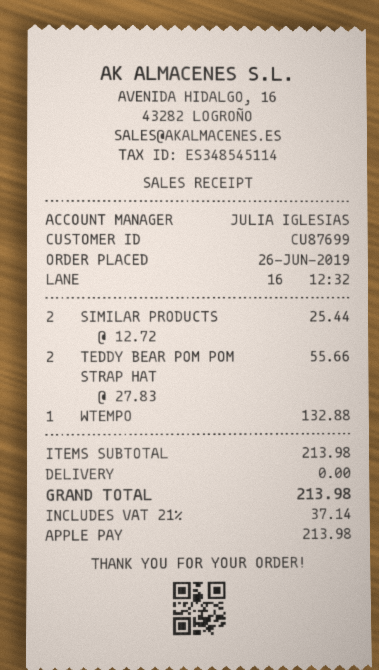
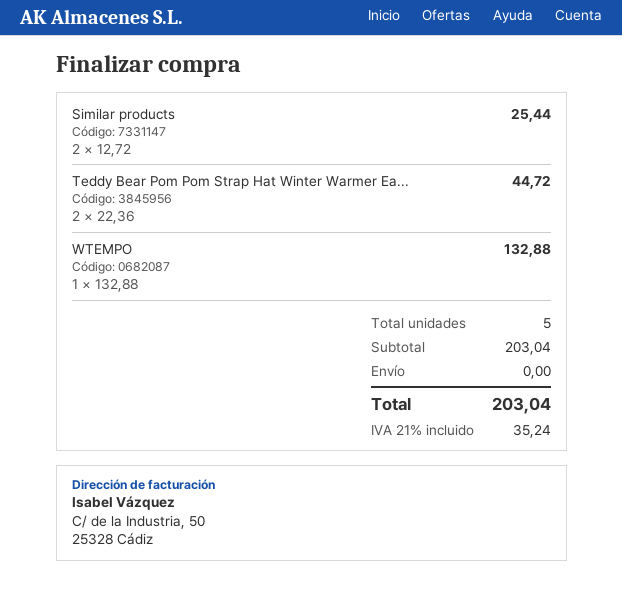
TEDDY BEAR POM POM STRAP HAT: 2 x 27.83 = 55.66 -> 2 x 22.36 = 44.72
subtotal: 213.98 -> 203.04
tax: 21% = 37.14 -> 21% = 35.24
total: 213.98 -> 203.04

